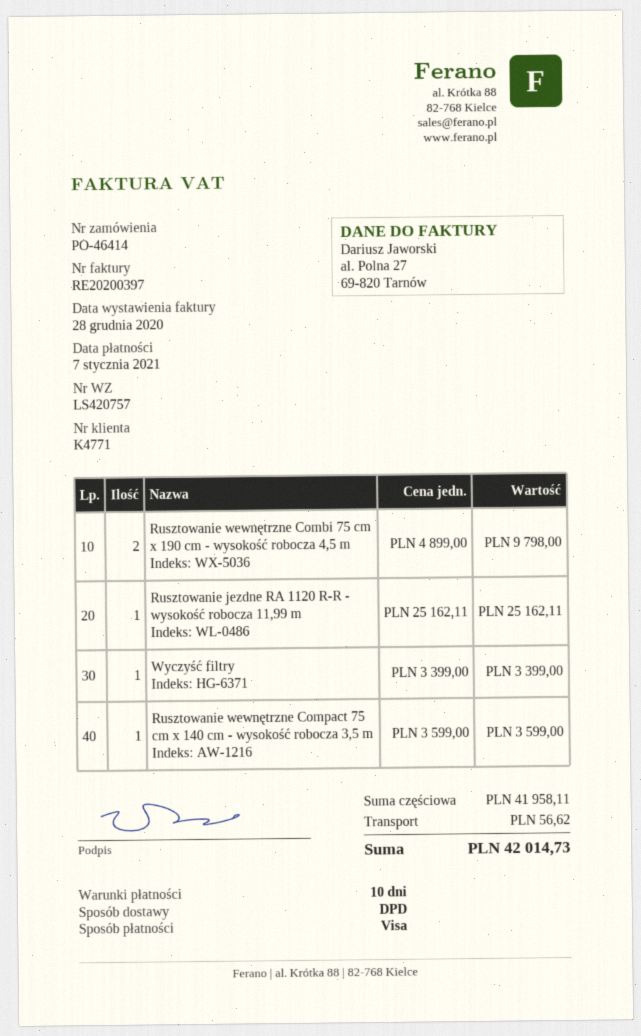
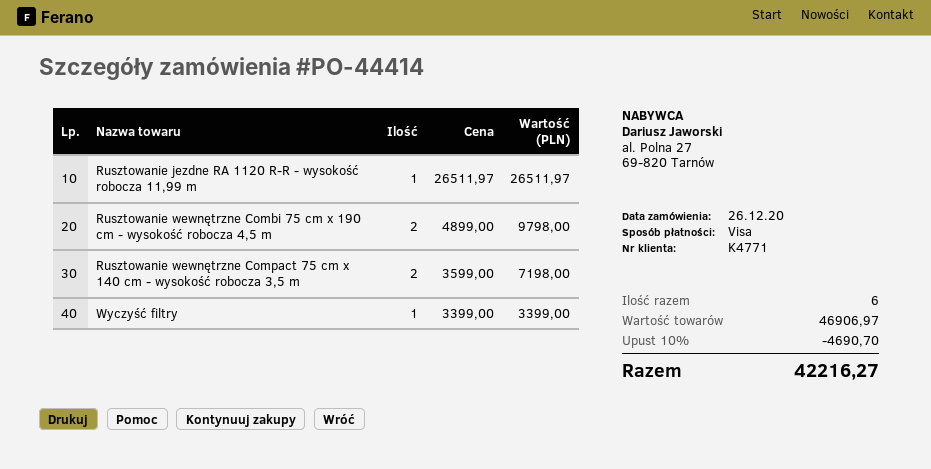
order number: PO-46414 -> PO-44414
Rusztowanie jezdne RA 1120 R-R - wysokość robocza 11,99 m: 1 x 25162.11 = 25162.11 -> 1 x 26511.97 = 26511.97
Rusztowanie wewnętrzne Compact 75 cm x 140 cm - wysokość robocza 3,5 m: 1 x 3599.00 = 3599.00 -> 2 x 3599.00 = 7198.00
subtotal: 41958.11 -> 46906.97
discount: none -> 10% = 4690.70
shipping: 56.62 -> none
total: 42014.73 -> 42216.27

